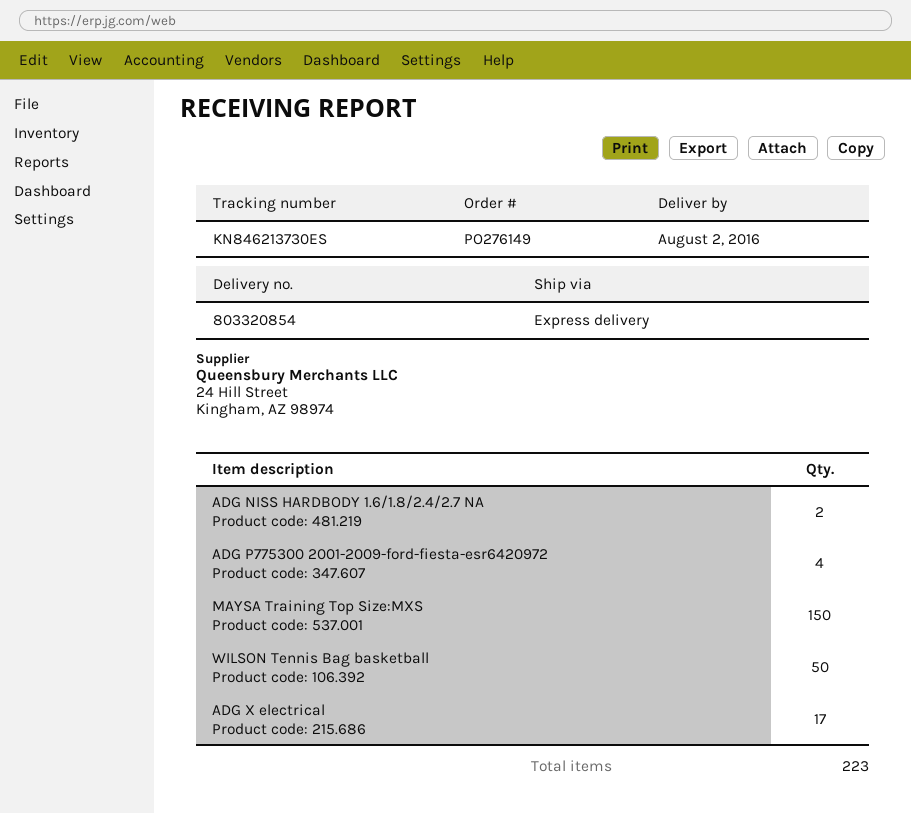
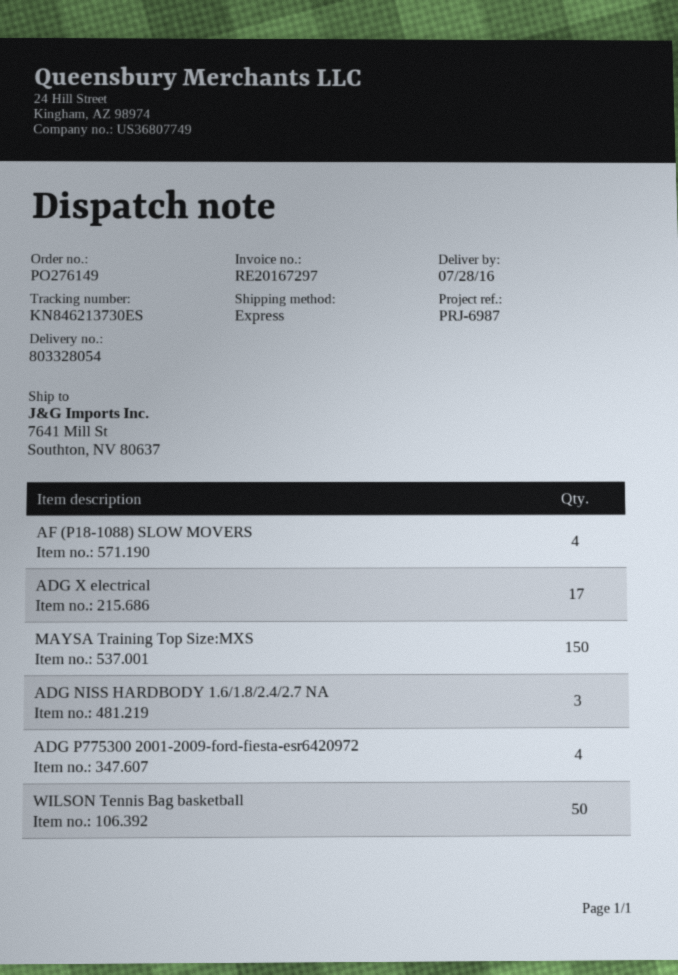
delivery note number: 803320854 -> 803328054
delivery date: 2016-08-02 -> 2016-07-28
ADG NISS HARDBODY 1.6/1.8/2.4/2.7 NA: 2 -> 3
AF (P18-1088) SLOW MOVERS: none -> 4

